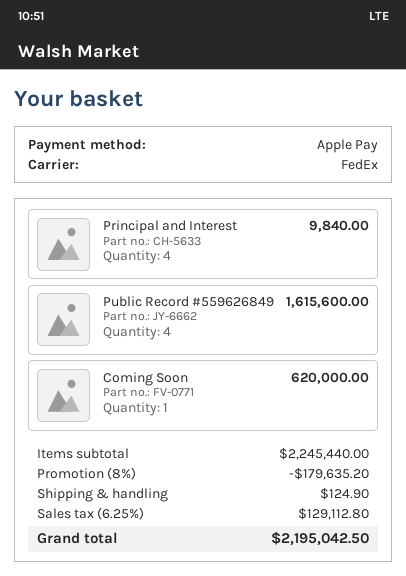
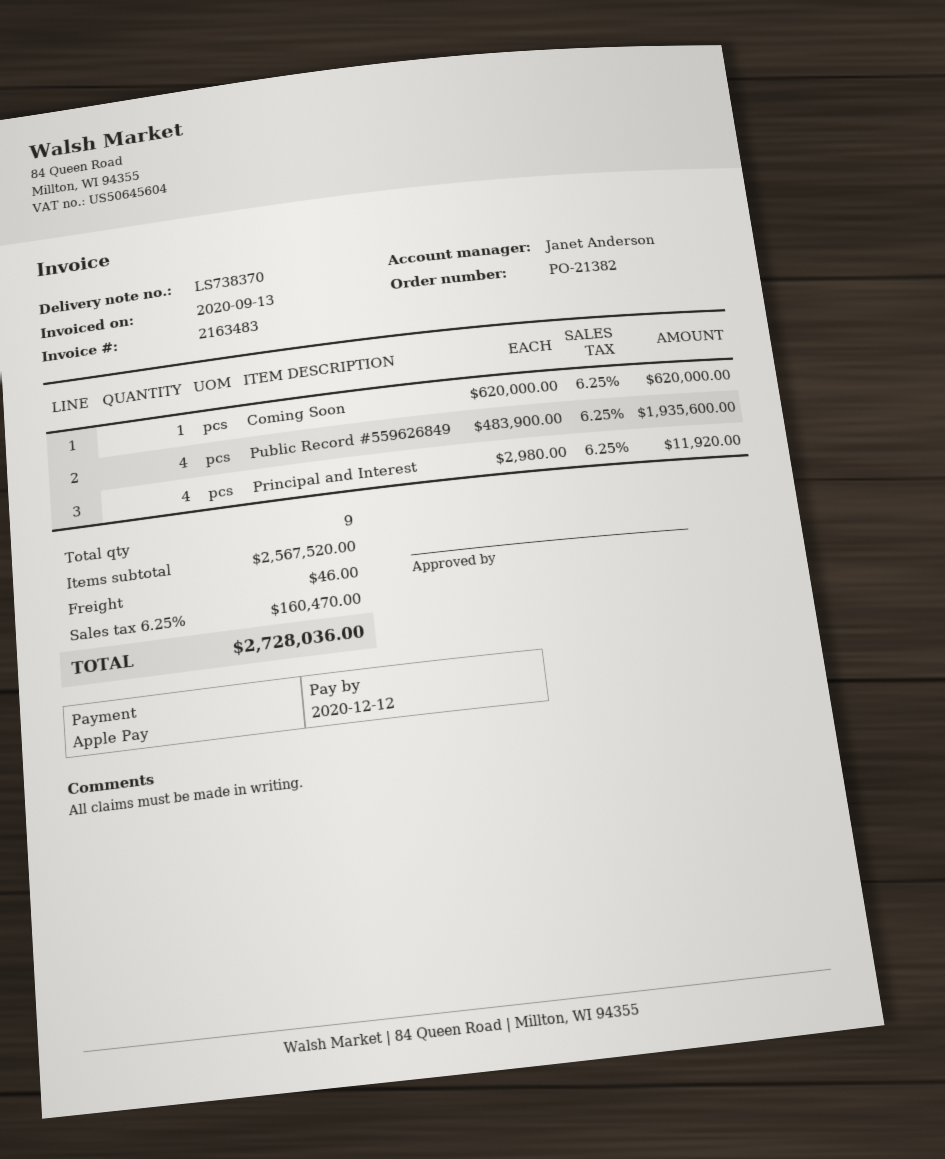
Principal and Interest: 4 for 9840.00 -> 4 for 11920.00
Public Record #559626849: 4 for 1615600.00 -> 4 for 1935600.00
subtotal: 2245440.00 -> 2567520.00
discount: 8% = 179635.20 -> none
shipping: 124.90 -> 46.00
tax: 6.25% = 129112.80 -> 6.25% = 160470.00
total: 2195042.50 -> 2728036.00

